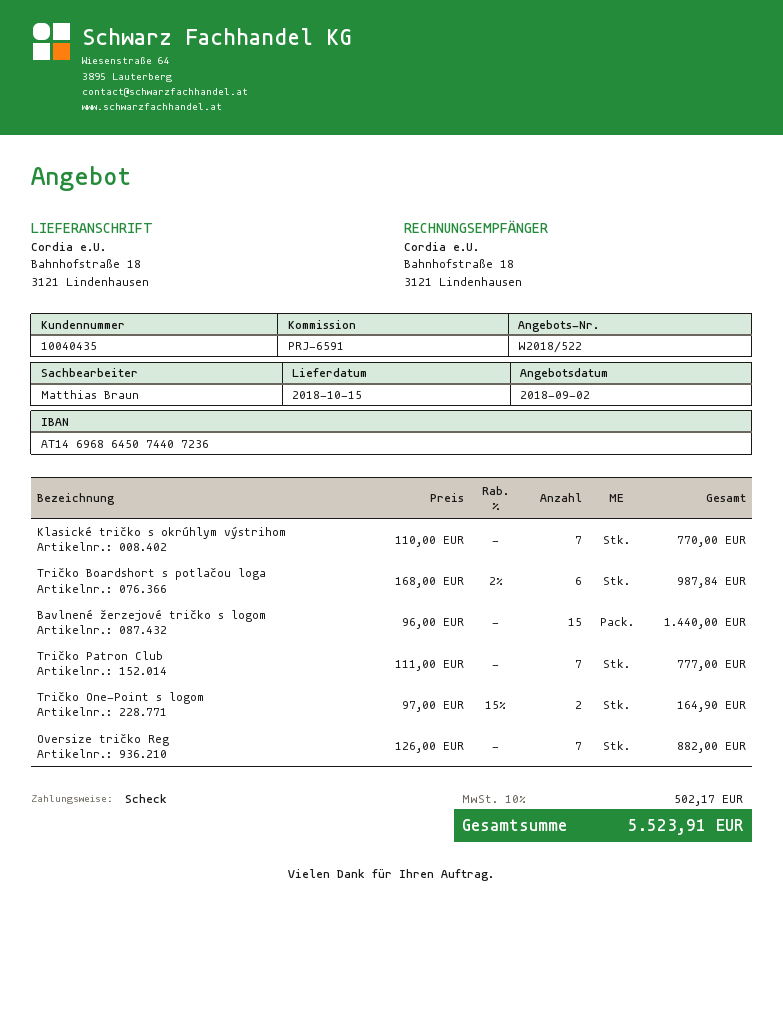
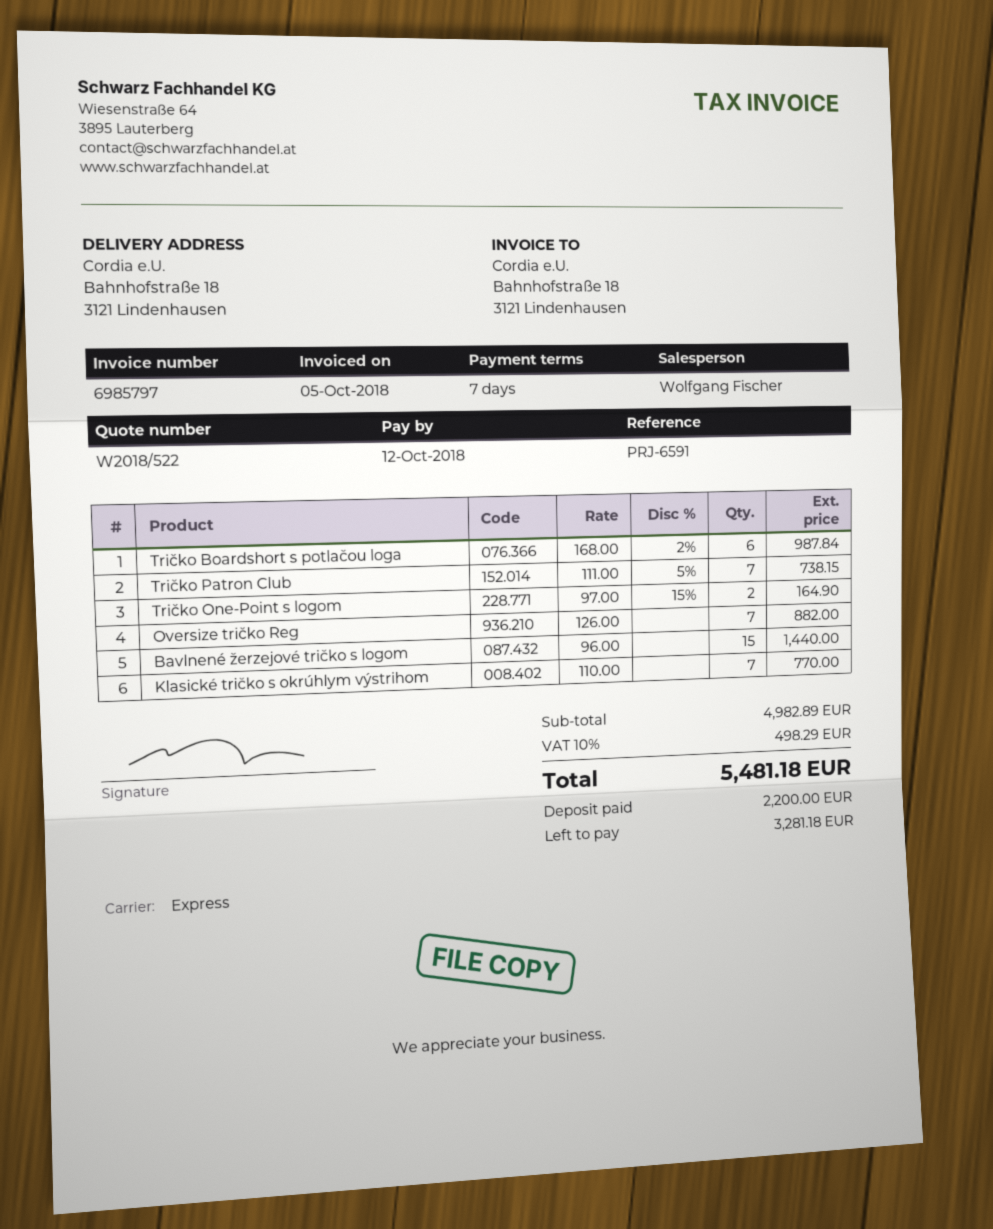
sales rep: Matthias Braun -> Wolfgang Fischer
Tričko Patron Club: 7 x 111.00 = 777.00 -> 7 x 111.00 - 5% = 738.15
tax: 10% = 502.17 -> 10% = 498.29
total: 5523.91 -> 5481.18

